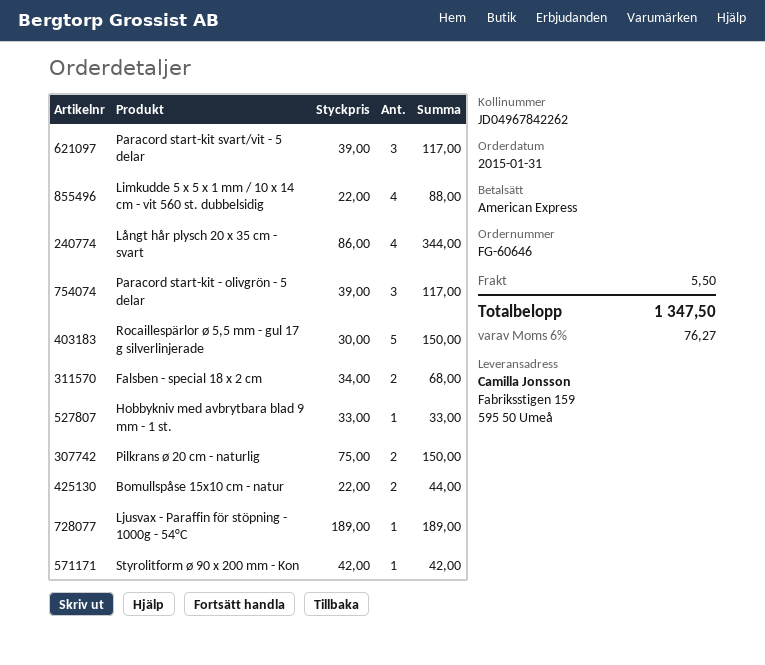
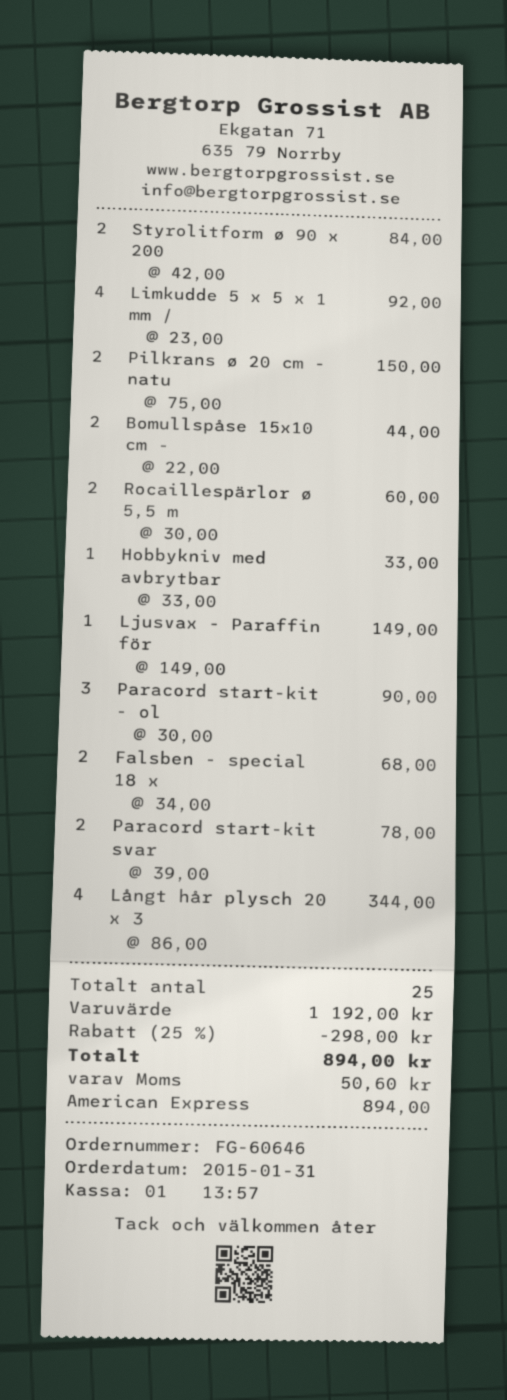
Paracord start-kit svart/vit - 5 delar: 3 x 39.00 = 117.00 -> 2 x 39.00 = 78.00
Limkudde 5 x 5 x 1 mm / 10 x 14 cm - vit 560 st. dubbelsidig: 4 x 22.00 = 88.00 -> 4 x 23.00 = 92.00
Paracord start-kit - olivgrön - 5 delar: 3 x 39.00 = 117.00 -> 3 x 30.00 = 90.00
Rocaillespärlor ø 5,5 mm - gul 17 g silverlinjerade: 5 x 30.00 = 150.00 -> 2 x 30.00 = 60.00
Ljusvax - Paraffin för stöpning - 1000g - 54°C: 1 x 189.00 = 189.00 -> 1 x 149.00 = 149.00
Styrolitform ø 90 x 200 mm - Kon: 1 x 42.00 = 42.00 -> 2 x 42.00 = 84.00
discount: none -> 25% = 298.00
shipping: 5.50 -> none
tax: 76.27 -> 50.60
total: 1347.50 -> 894.00

